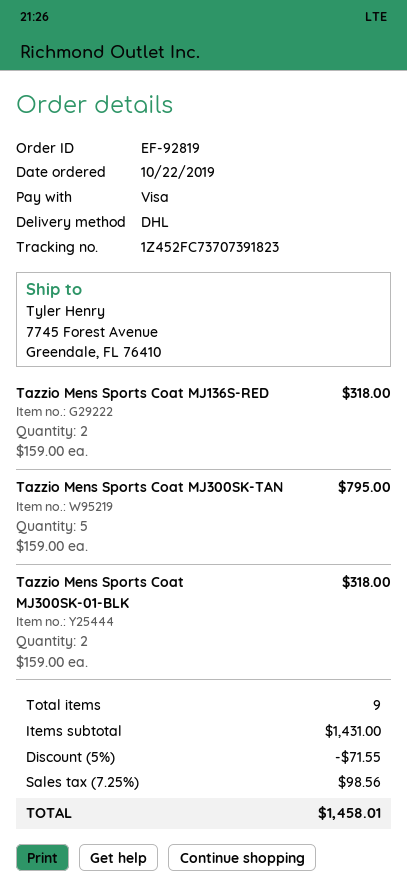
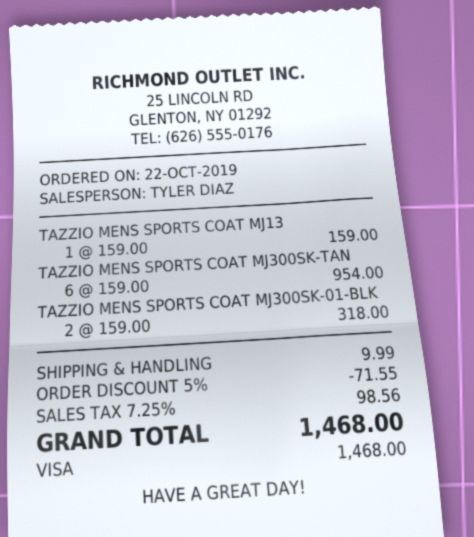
Tazzio Mens Sports Coat MJ136S-RED: 2 x 159.00 = 318.00 -> 1 x 159.00 = 159.00
Tazzio Mens Sports Coat MJ300SK-TAN: 5 x 159.00 = 795.00 -> 6 x 159.00 = 954.00
shipping: none -> 9.99
total: 1458.01 -> 1468.00

